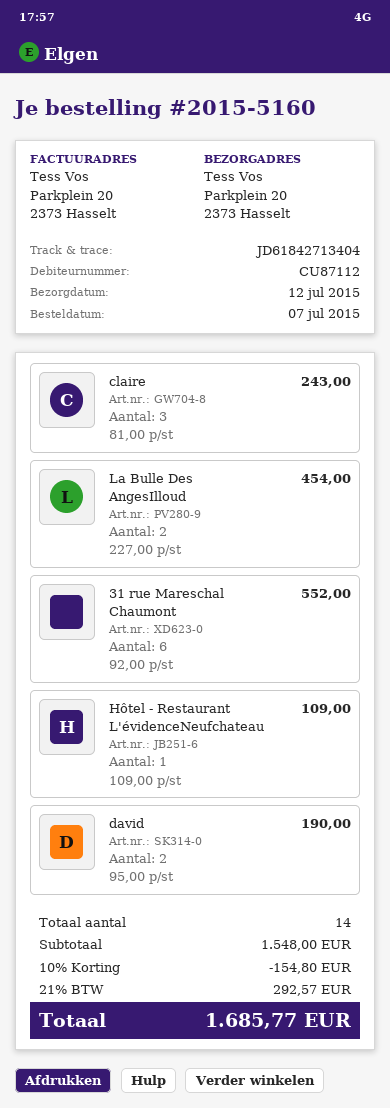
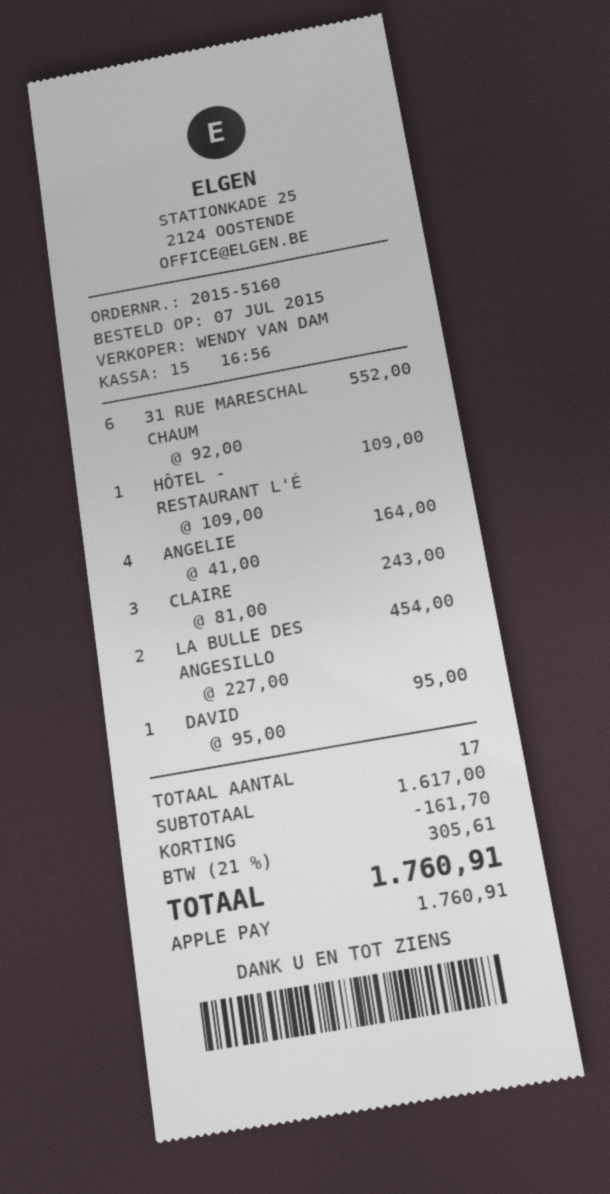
david: 2 x 95.00 = 190.00 -> 1 x 95.00 = 95.00
ANGELIE: none -> 4 x 41.00 = 164.00
total quantity: 14 -> 17
subtotal: 1548.00 -> 1617.00
discount: 154.80 -> 161.70
tax: 21% = 292.57 -> 21% = 305.61
total: 1685.77 -> 1760.91

